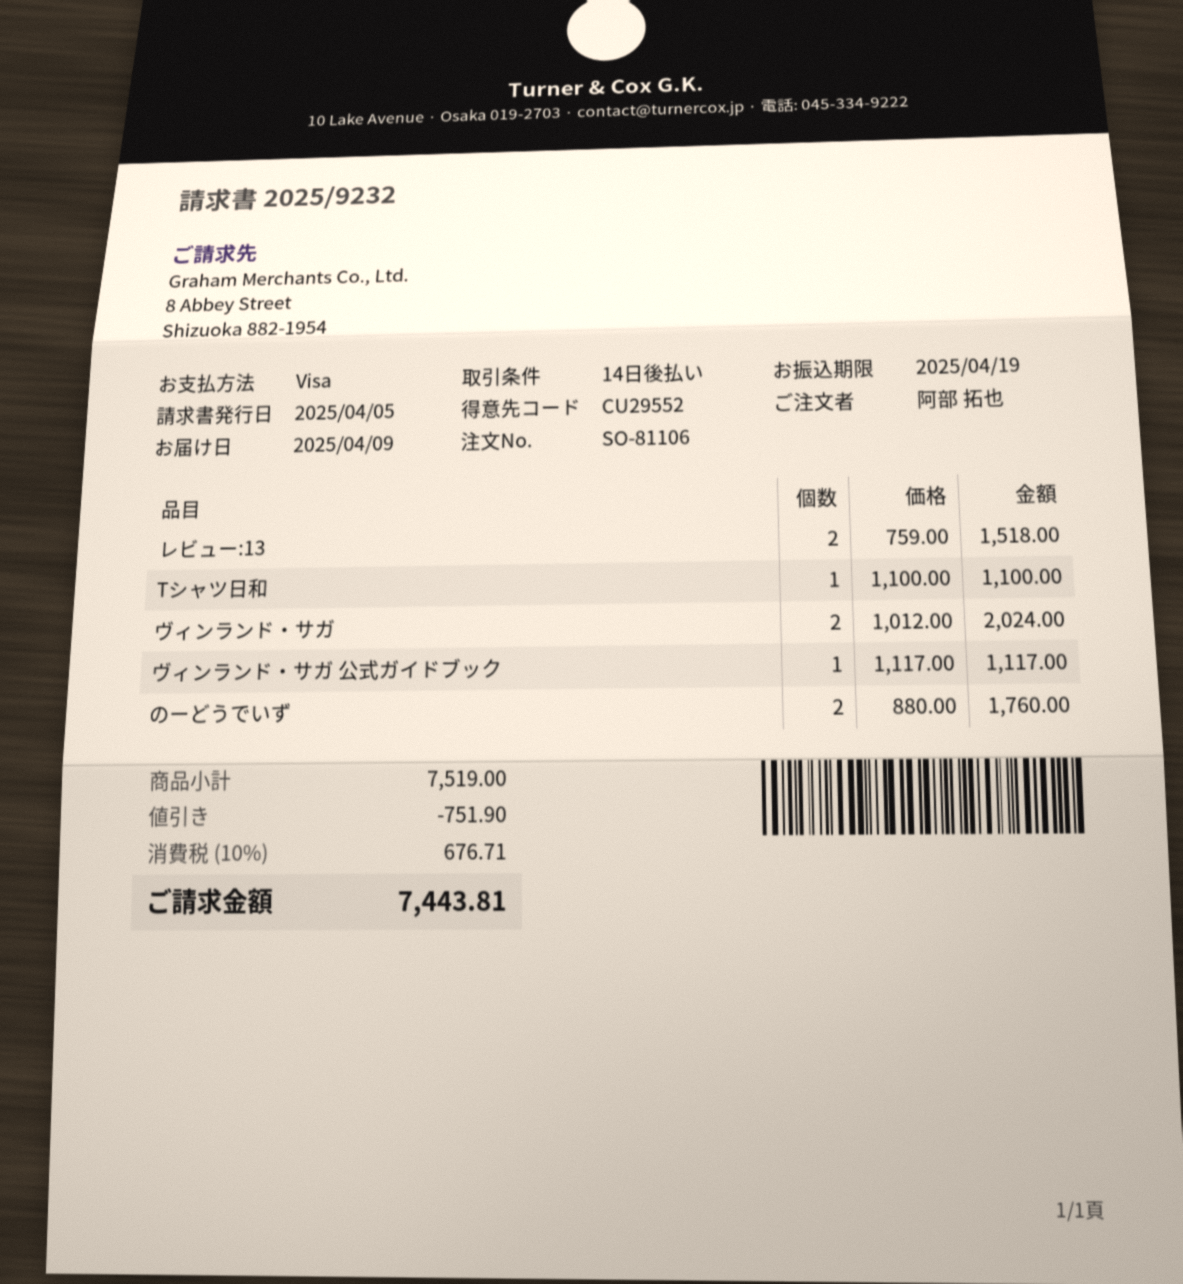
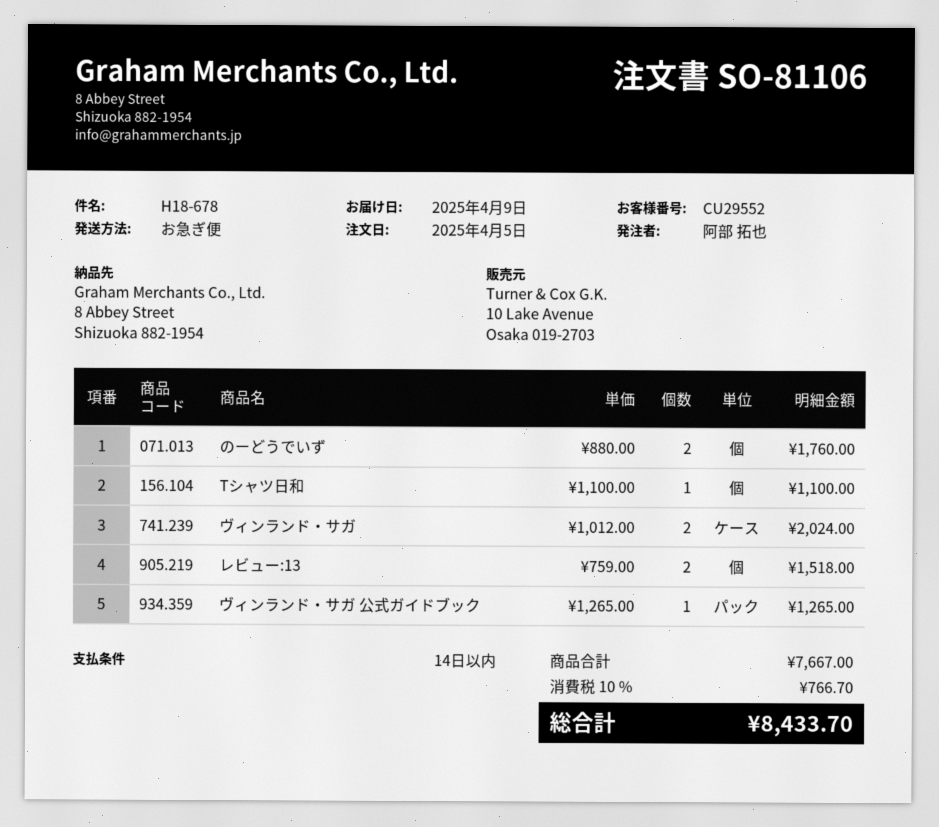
ヴィンランド・サガ 公式ガイドブック: 1 x 1117.00 = 1117.00 -> 1 x 1265.00 = 1265.00
subtotal: 7519.00 -> 7667.00
discount: 751.90 -> none
tax: 10% = 676.71 -> 10% = 766.70
total: 7443.81 -> 8433.70

